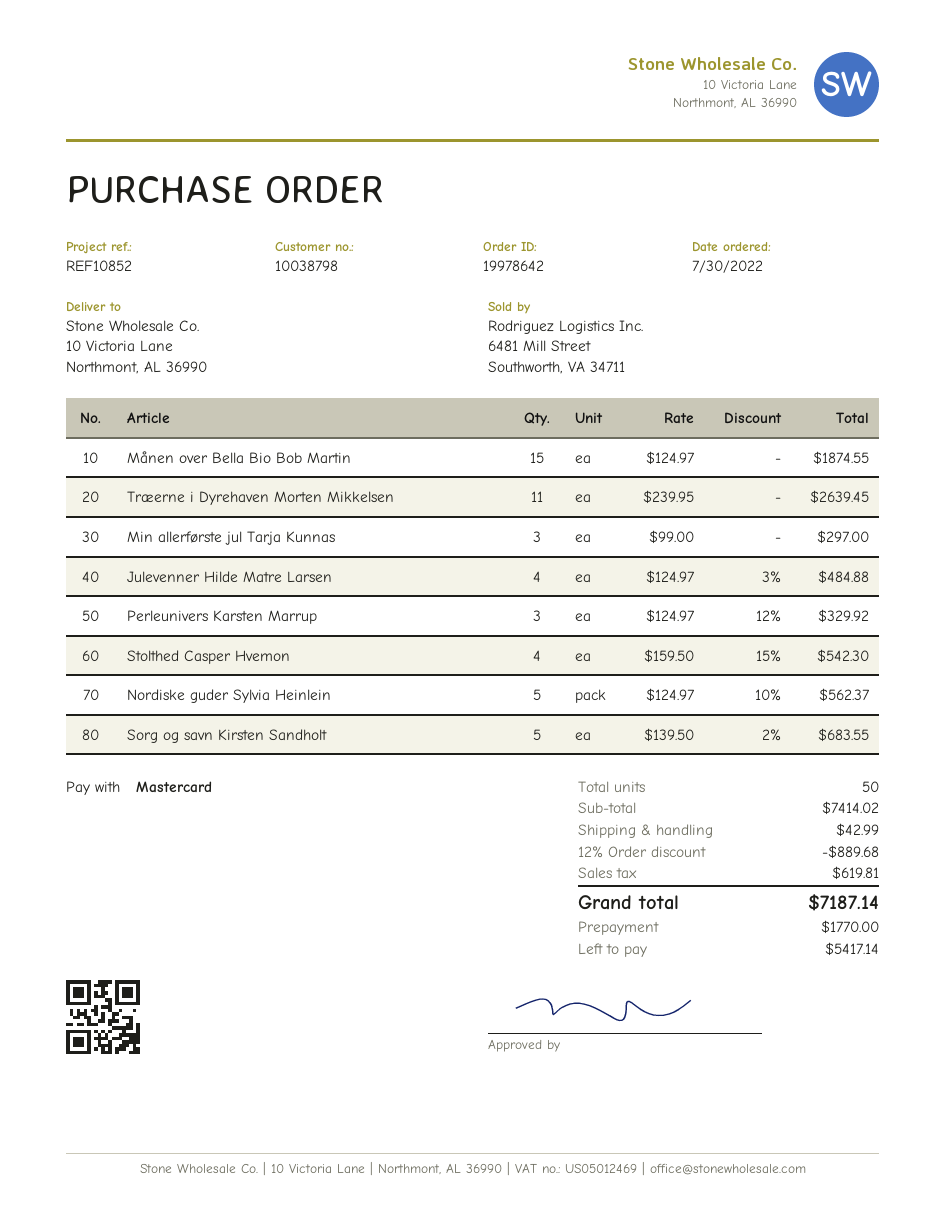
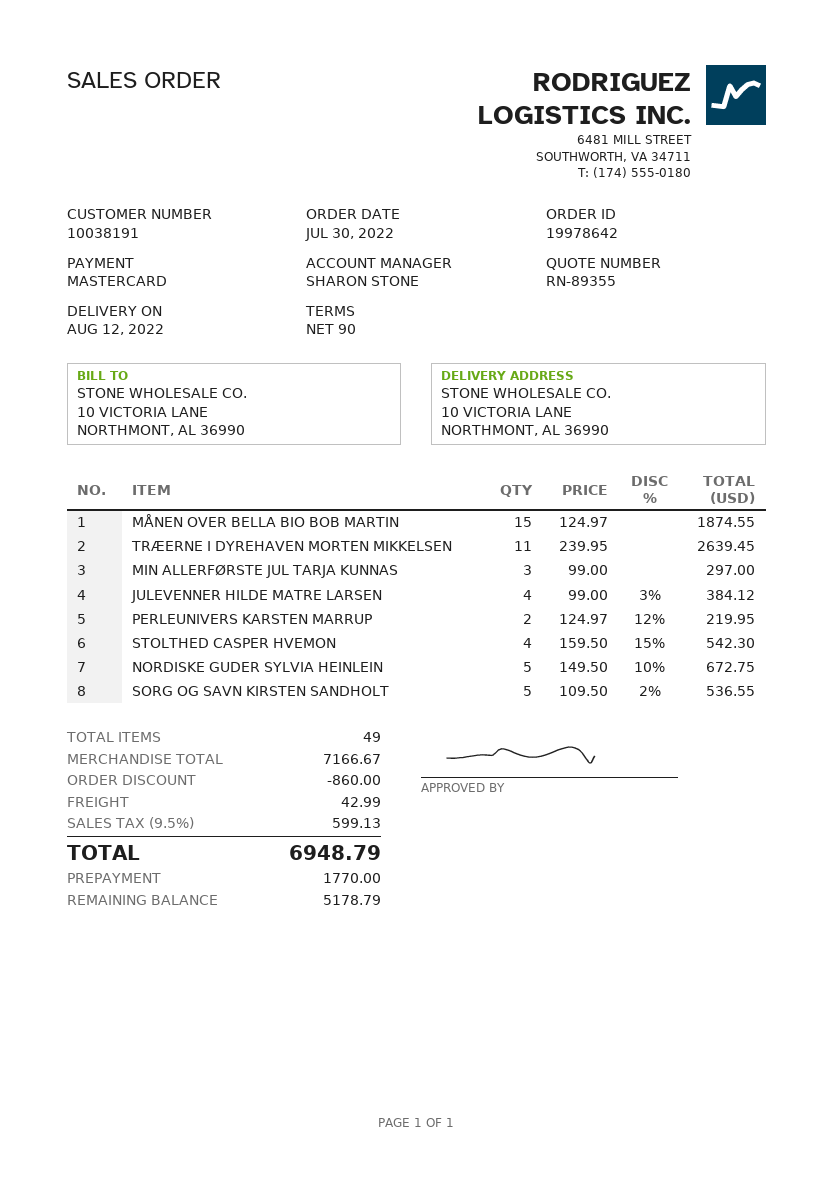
customer number: 10038798 -> 10038191
Julevenner Hilde Matre Larsen: 4 x 124.97 - 3% = 484.88 -> 4 x 99.00 - 3% = 384.12
Perleunivers Karsten Marrup: 3 x 124.97 - 12% = 329.92 -> 2 x 124.97 - 12% = 219.95
Nordiske guder Sylvia Heinlein: 5 x 124.97 - 10% = 562.37 -> 5 x 149.50 - 10% = 672.75
Sorg og savn Kirsten Sandholt: 5 x 139.50 - 2% = 683.55 -> 5 x 109.50 - 2% = 536.55
total quantity: 50 -> 49
subtotal: 7414.02 -> 7166.67
discount: 889.68 -> 860.00
tax: 619.81 -> 599.13
total: 7187.14 -> 6948.79
balance: 5417.14 -> 5178.79

